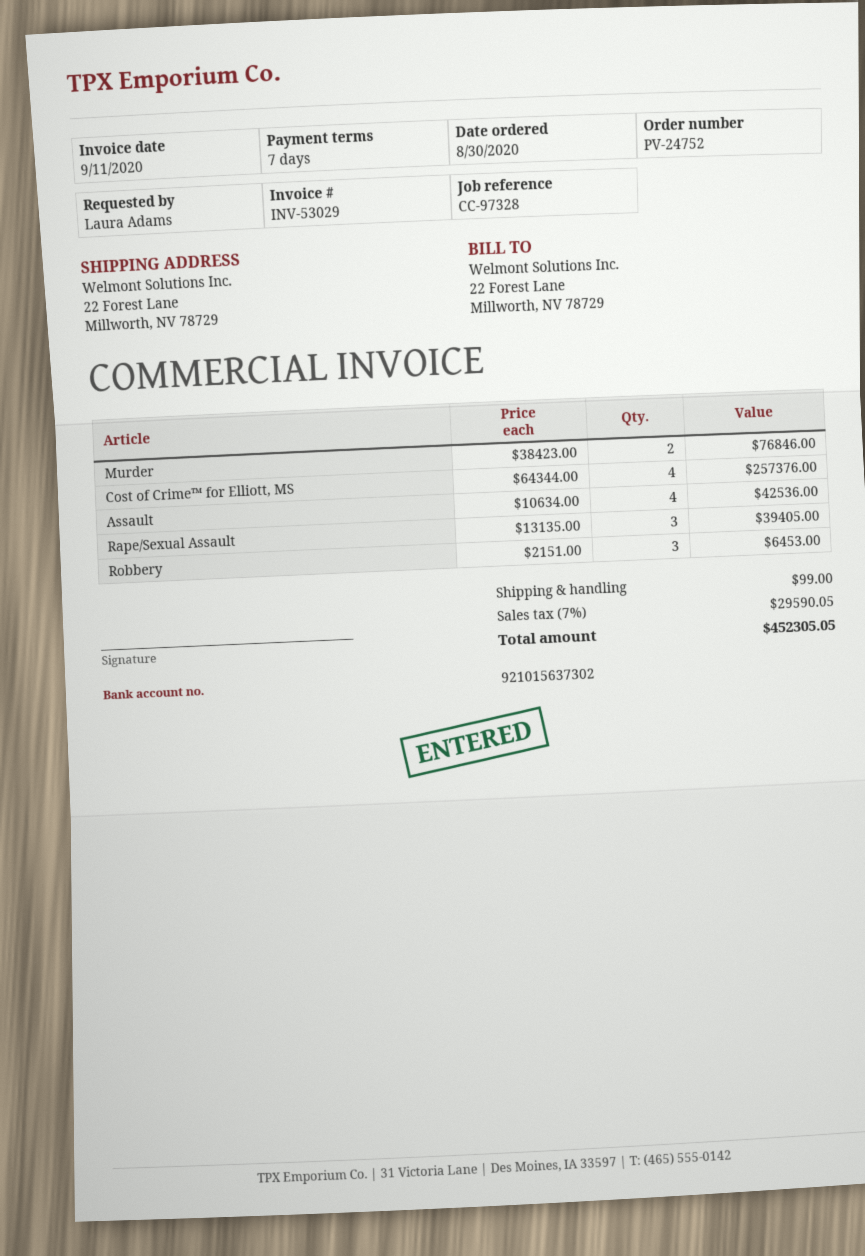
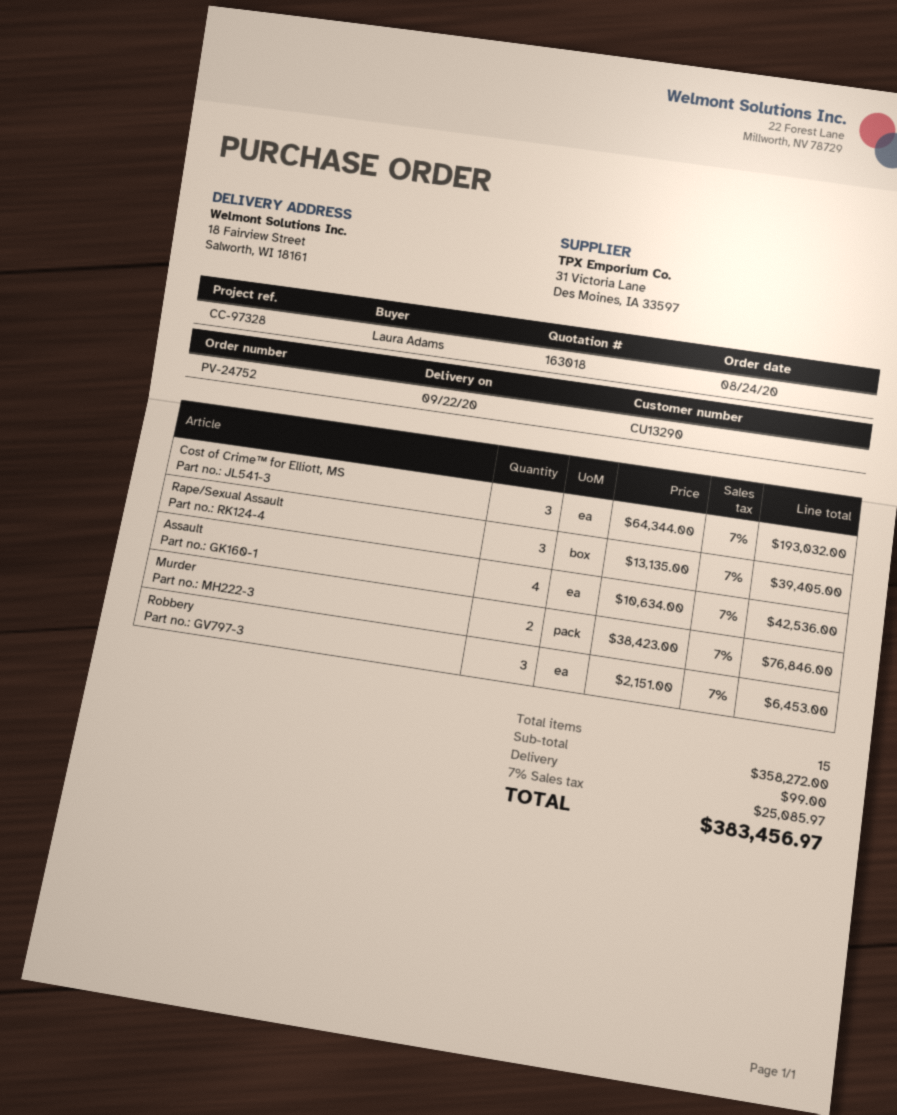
order date: 2020-08-30 -> 2020-08-24
ship to: 22 Forest Lane, Millworth, NV 78729 -> 18 Fairview Street, Salworth, WI 18161
Cost of Crime™ for Elliott, MS: 4 x 64344.00 = 257376.00 -> 3 x 64344.00 = 193032.00
tax: 7% = 29590.05 -> 7% = 25085.97
total: 452305.05 -> 383456.97

